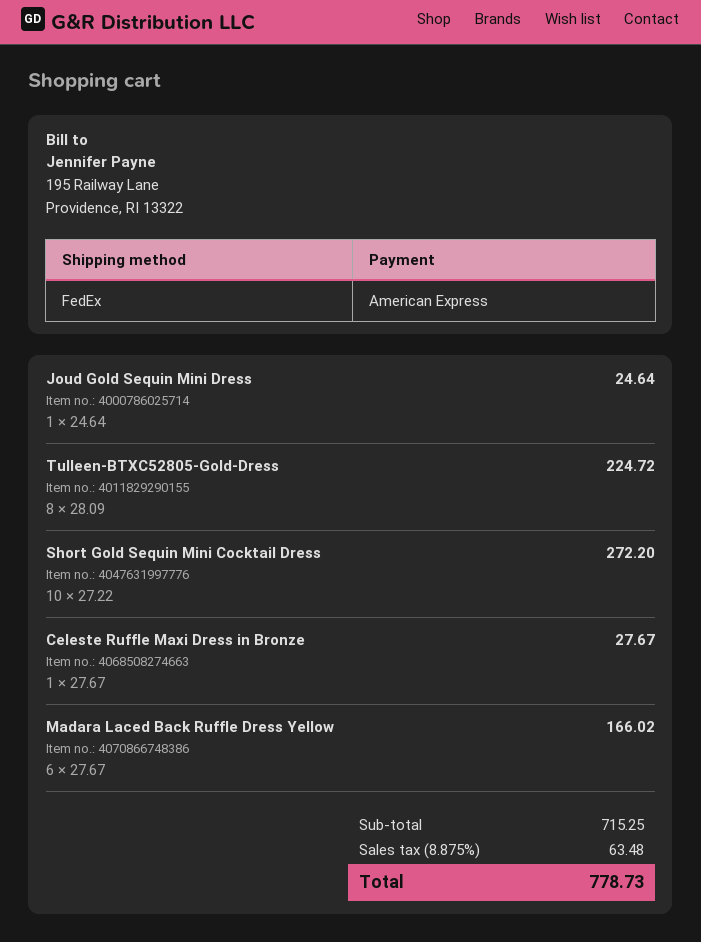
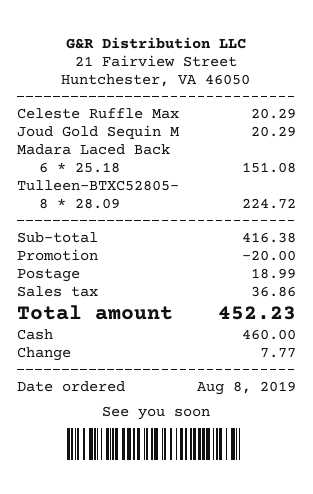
payment method: American Express -> cash
Joud Gold Sequin Mini Dress: 1 x 24.64 = 24.64 -> 1 x 20.29 = 20.29
Short Gold Sequin Mini Cocktail Dress: 10 x 27.22 = 272.20 -> none
Celeste Ruffle Maxi Dress in Bronze: 1 x 27.67 = 27.67 -> 1 x 20.29 = 20.29
Madara Laced Back Ruffle Dress Yellow: 6 x 27.67 = 166.02 -> 6 x 25.18 = 151.08
subtotal: 715.25 -> 416.38
discount: none -> 20.00
shipping: none -> 18.99
tax: 63.48 -> 36.86
total: 778.73 -> 452.23

